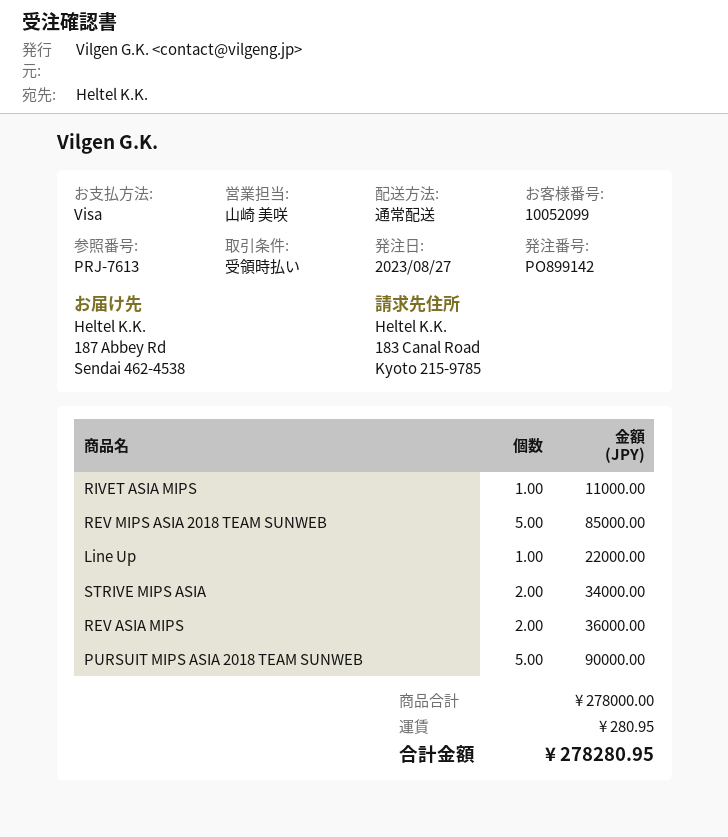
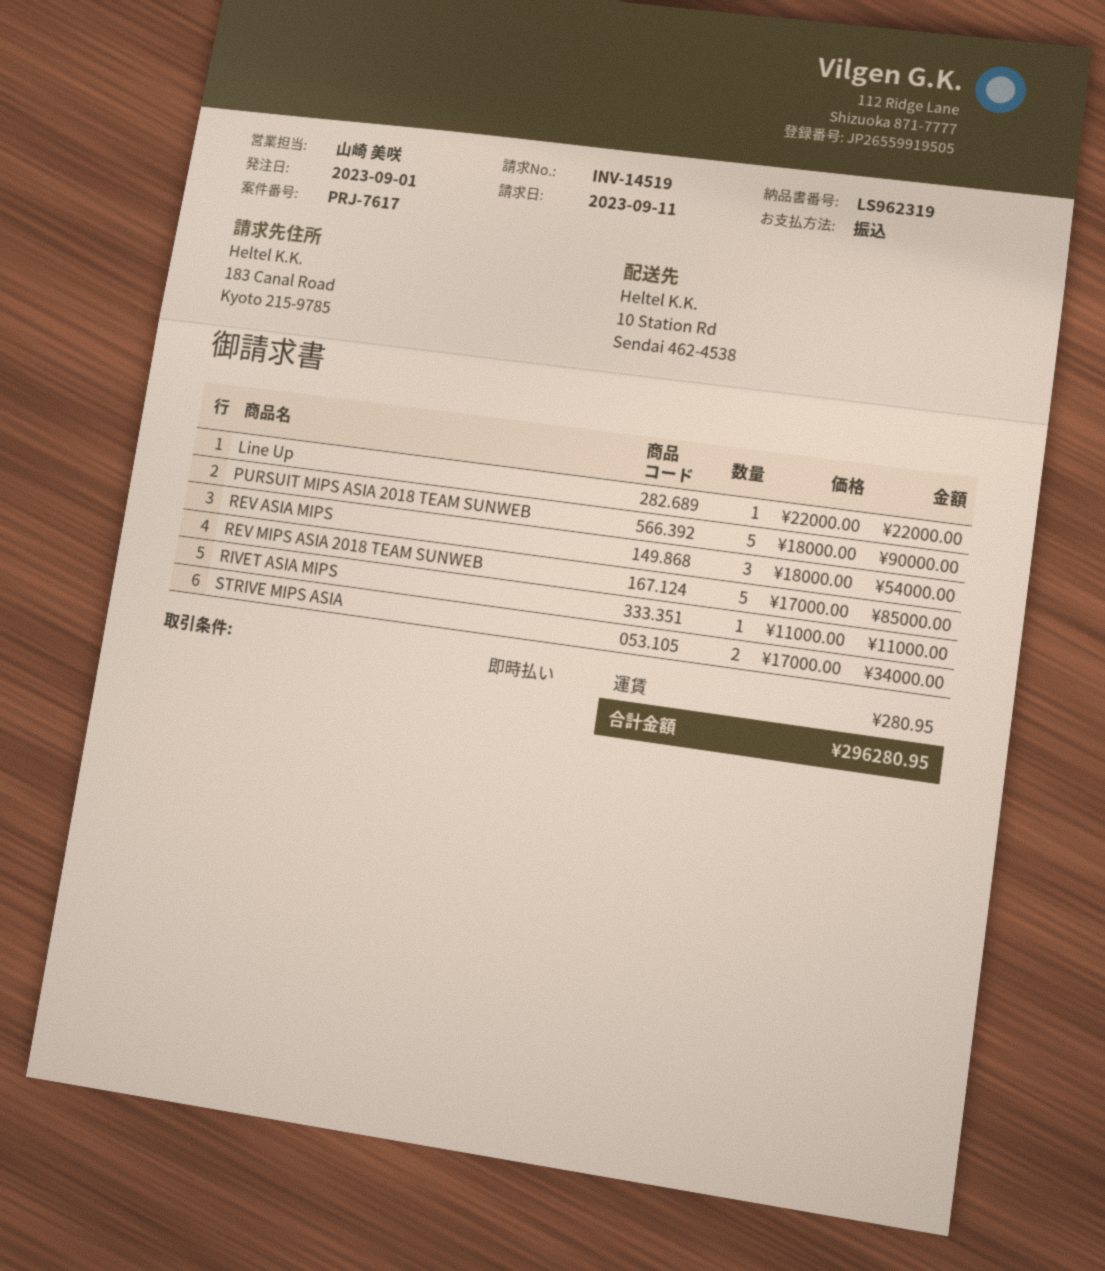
order date: 2023-08-27 -> 2023-09-01
reference: PRJ-7613 -> PRJ-7617
payment method: Visa -> bank transfer
ship to: 187 Abbey Rd, Sendai 462-4538 -> 10 Station Rd, Sendai 462-4538
REV ASIA MIPS: 2 for 36000.00 -> 3 for 54000.00
total: 278280.95 -> 296280.95

